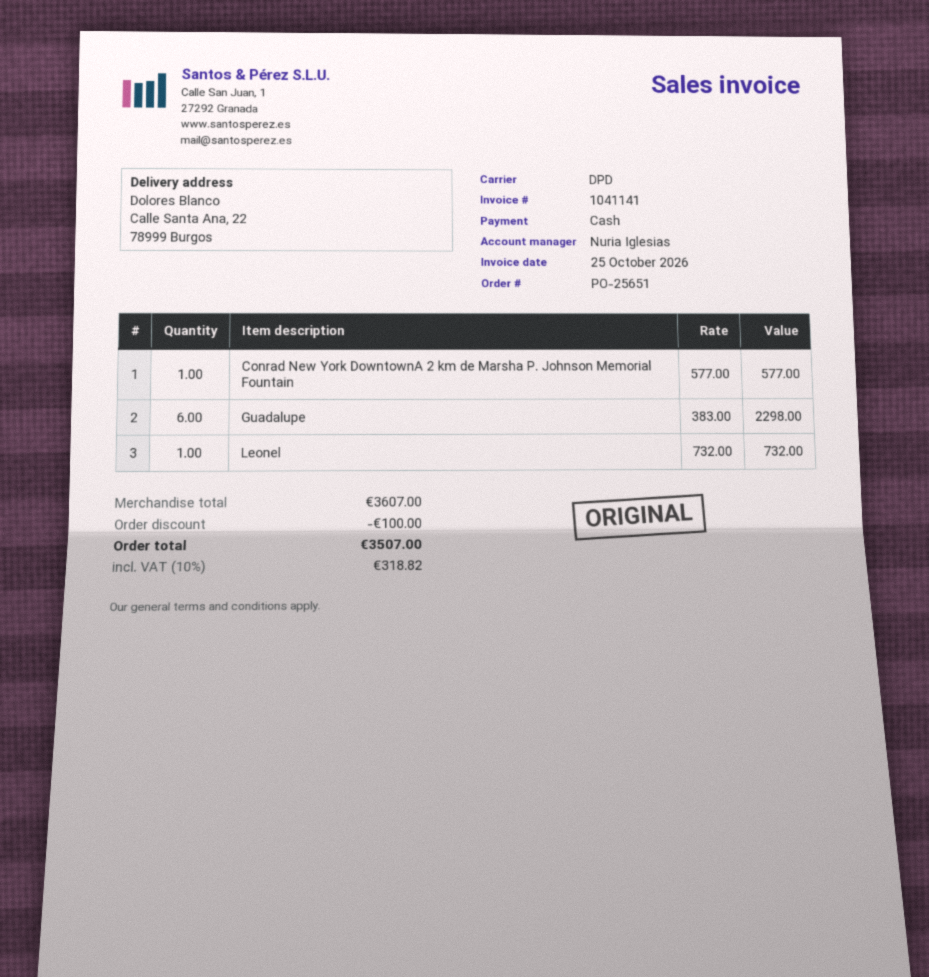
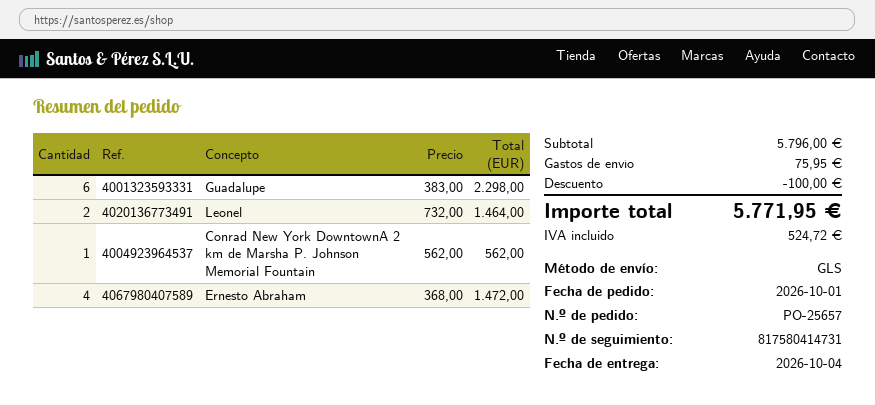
order number: PO-25651 -> PO-25657
shipping method: DPD -> GLS
Conrad New York DowntownA 2 km de Marsha P. Johnson Memorial Fountain: 1 x 577.00 = 577.00 -> 1 x 562.00 = 562.00
Leonel: 1 x 732.00 = 732.00 -> 2 x 732.00 = 1464.00
Ernesto Abraham: none -> 4 x 368.00 = 1472.00
subtotal: 3607.00 -> 5796.00
shipping: none -> 75.95
tax: 318.82 -> 524.72
total: 3507.00 -> 5771.95

